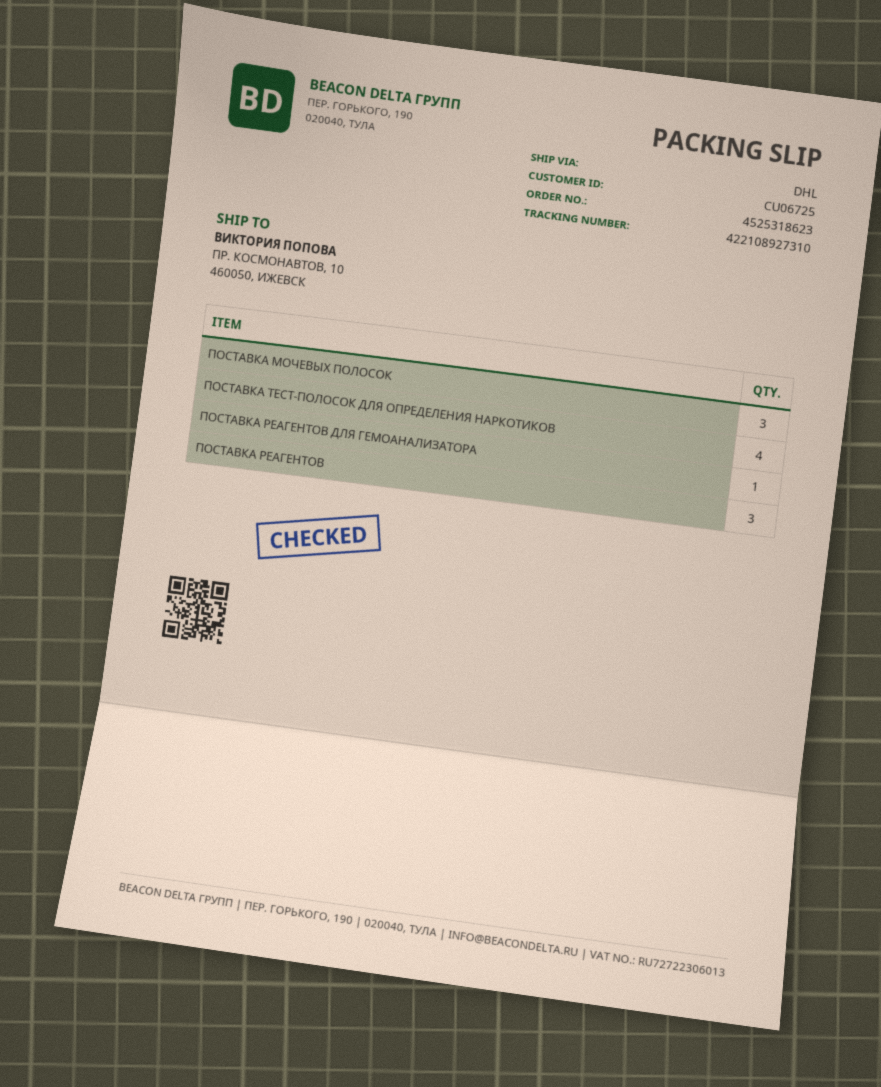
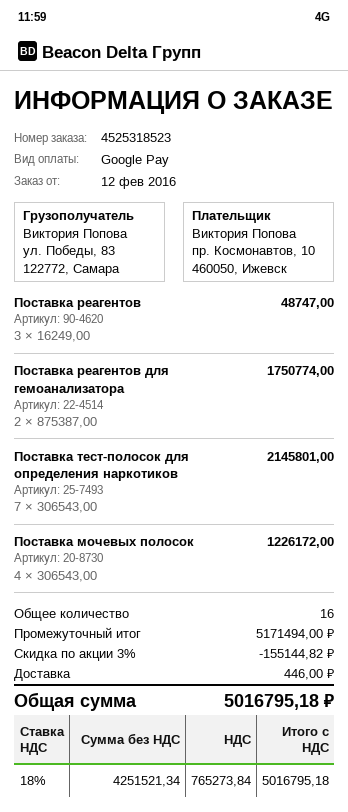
order number: 4525318623 -> 4525318523
ship to: ПР. КОСМОНАВТОВ, 10, 460050, ИЖЕВСК -> ул. Победы, 83, 122772, Самара
ПОСТАВКА МОЧЕВЫХ ПОЛОСОК: 3 -> 4
ПОСТАВКА ТЕСТ-ПОЛОСОК ДЛЯ ОПРЕДЕЛЕНИЯ НАРКОТИКОВ: 4 -> 7
ПОСТАВКА РЕАГЕНТОВ ДЛЯ ГЕМОАНАЛИЗАТОРА: 1 -> 2

